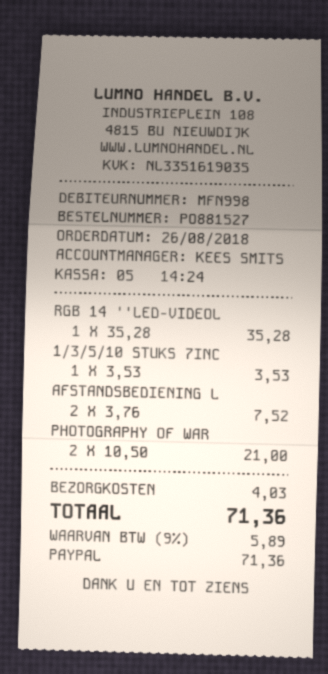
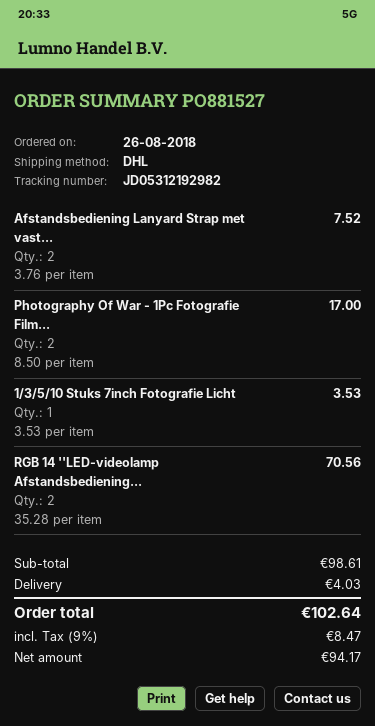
RGB 14 ''LED-VIDEOL: 1 x 35.28 = 35.28 -> 2 x 35.28 = 70.56
PHOTOGRAPHY OF WAR: 2 x 10.50 = 21.00 -> 2 x 8.50 = 17.00
tax: 9% = 5.89 -> 9% = 8.47
total: 71.36 -> 102.64

